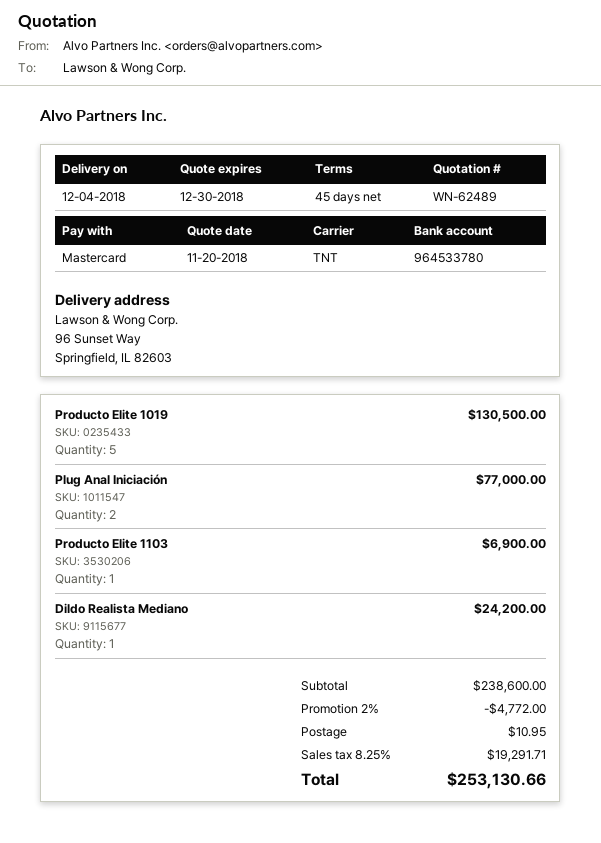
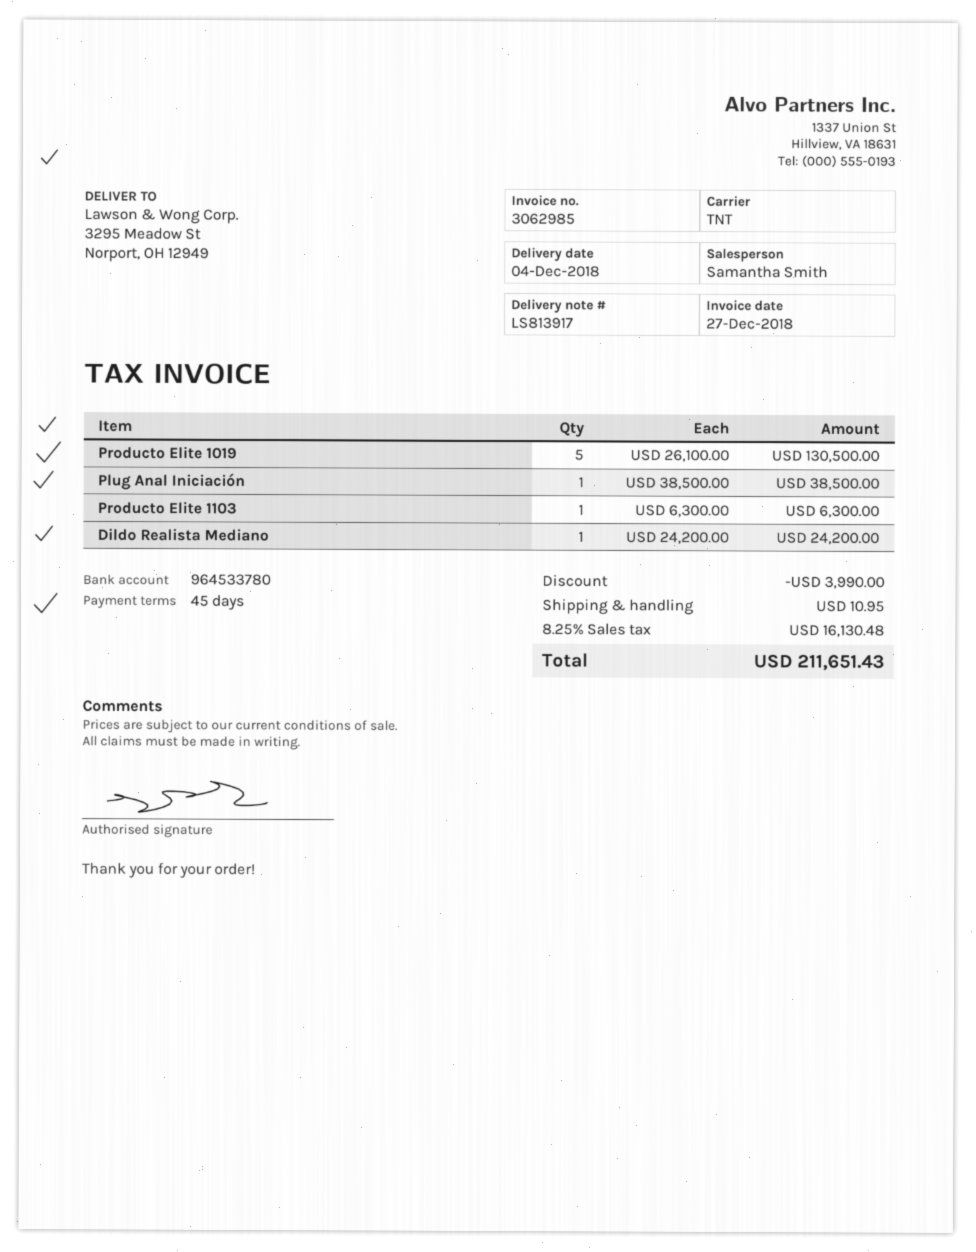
ship to: 96 Sunset Way, Springfield, IL 82603 -> 3295 Meadow St, Norport, OH 12949
Plug Anal Iniciación: 2 for 77000.00 -> 1 for 38500.00
Producto Elite 1103: 1 for 6900.00 -> 1 for 6300.00
discount: 4772.00 -> 3990.00
tax: 8.25% = 19291.71 -> 8.25% = 16130.48
total: 253130.66 -> 211651.43

